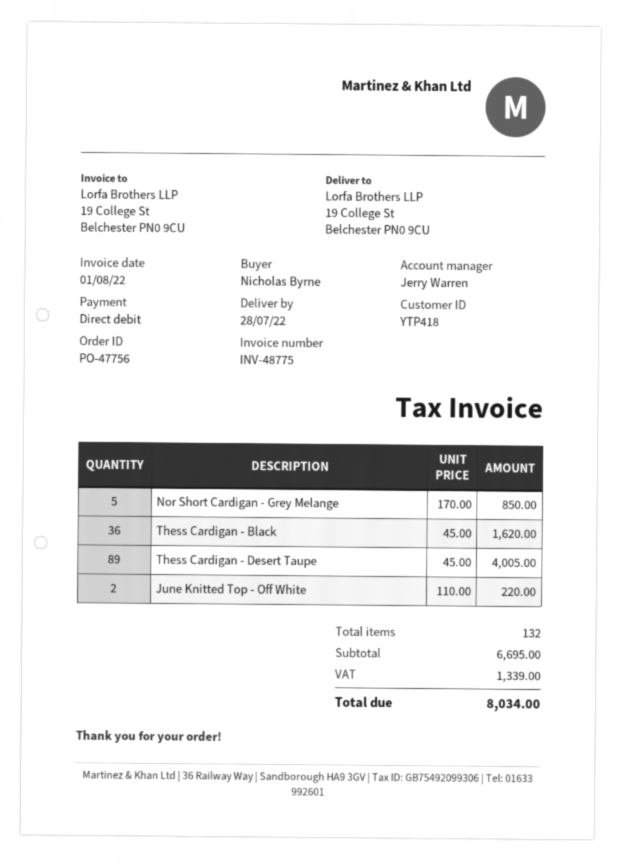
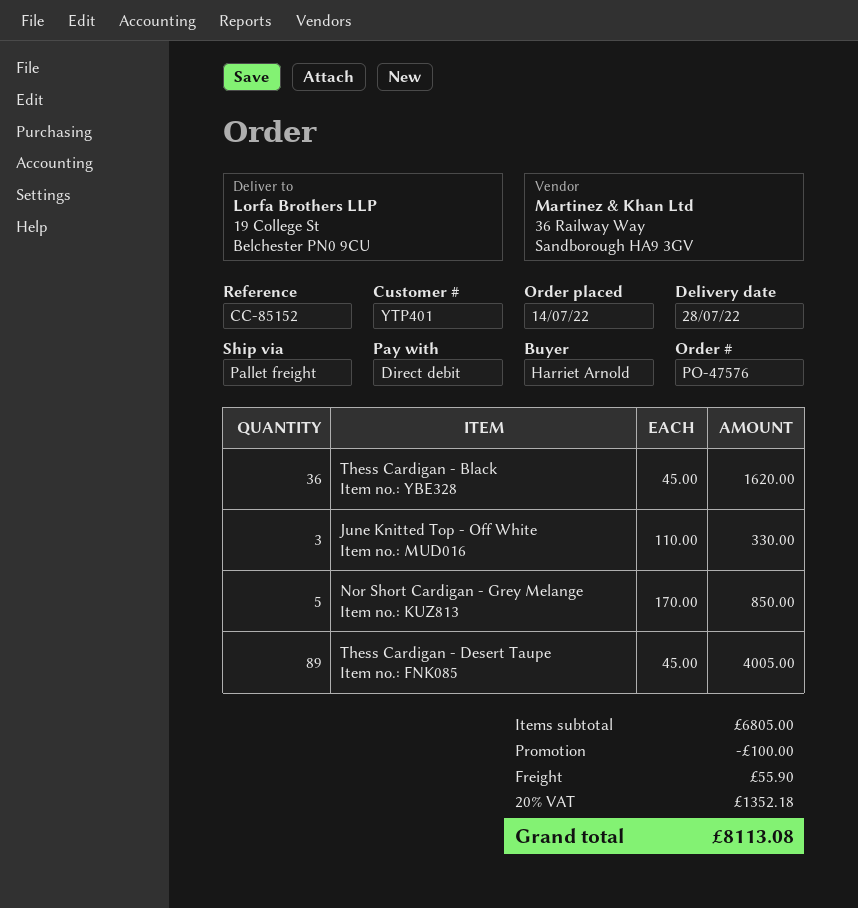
order number: PO-47756 -> PO-47576
customer number: YTP418 -> YTP401
ordered by: Nicholas Byrne -> Harriet Arnold
June Knitted Top - Off White: 2 x 110.00 = 220.00 -> 3 x 110.00 = 330.00
subtotal: 6695.00 -> 6805.00
discount: none -> 100.00
shipping: none -> 55.90
tax: 1339.00 -> 1352.18
total: 8034.00 -> 8113.08

